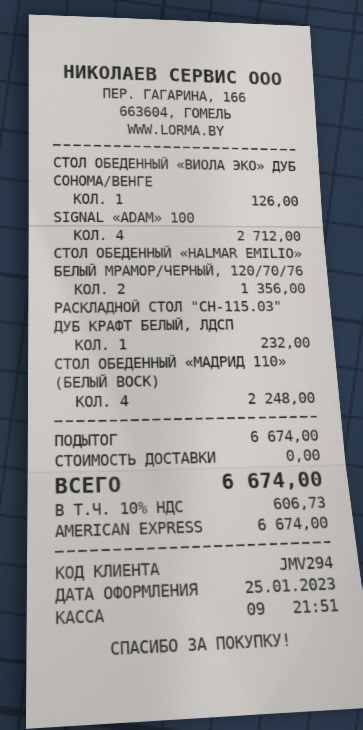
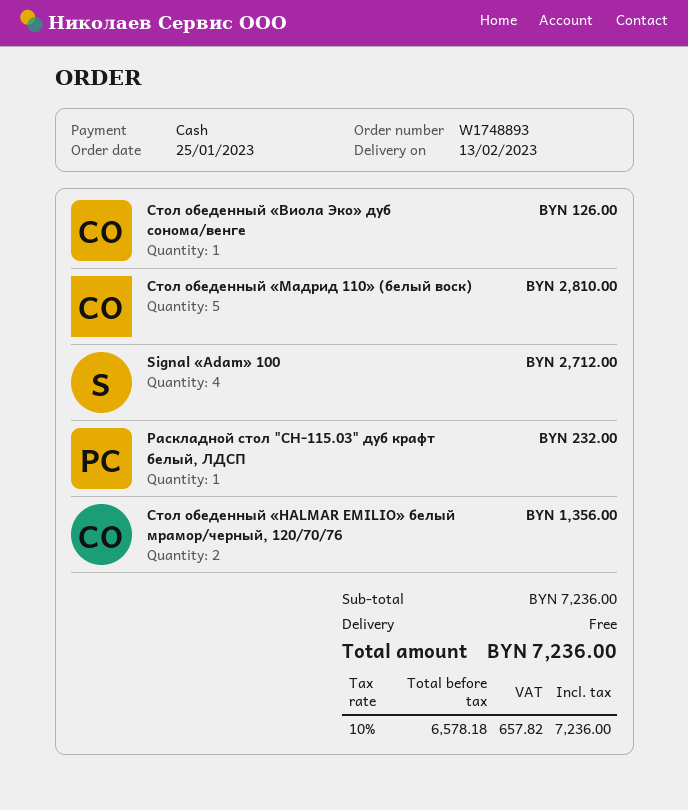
payment method: American Express -> cash
СТОЛ ОБЕДЕННЫЙ «МАДРИД 110» (БЕЛЫЙ ВОСК): 4 for 2248.00 -> 5 for 2810.00
subtotal: 6674.00 -> 7236.00
tax: 10% = 606.73 -> 10% = 657.82
total: 6674.00 -> 7236.00

